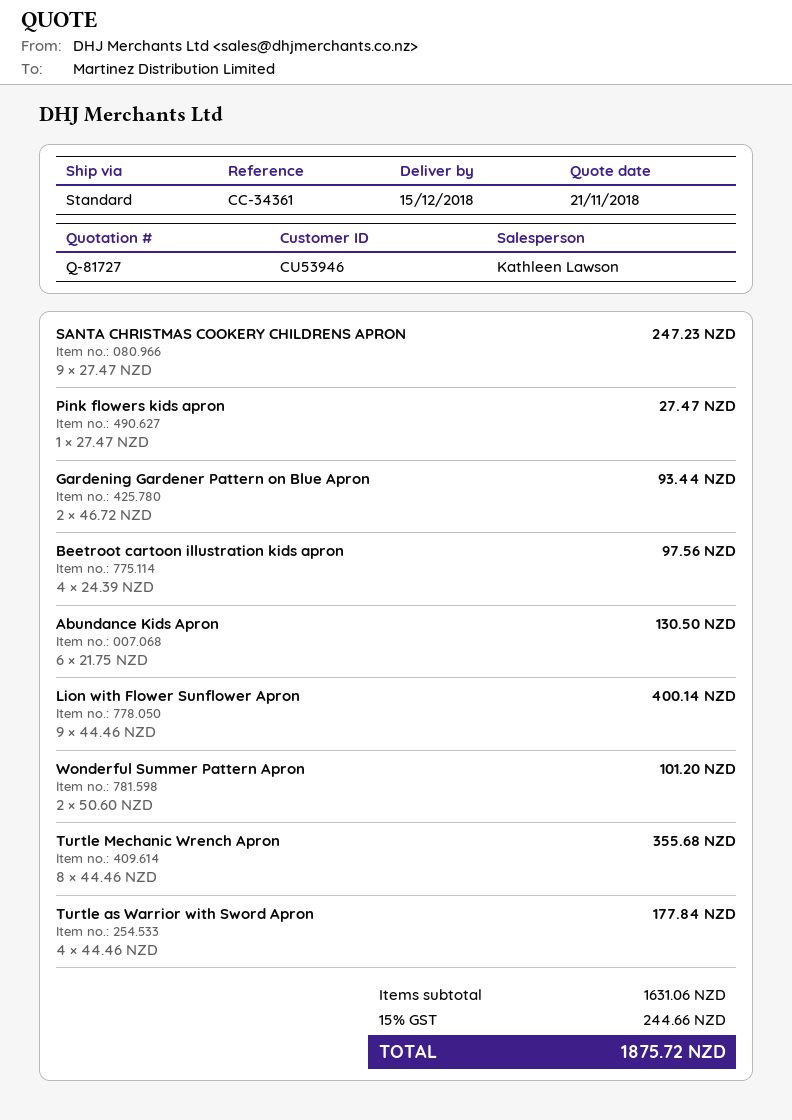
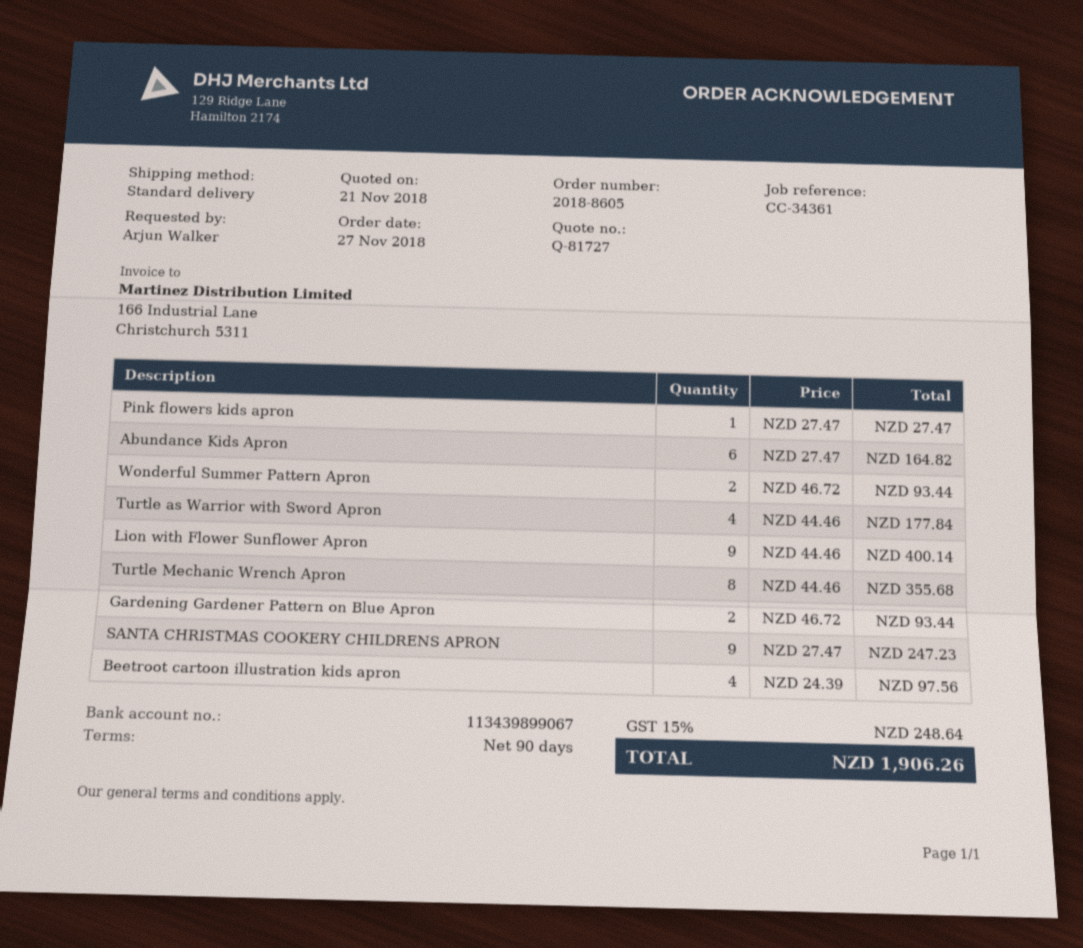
Abundance Kids Apron: 6 x 21.75 = 130.50 -> 6 x 27.47 = 164.82
Wonderful Summer Pattern Apron: 2 x 50.60 = 101.20 -> 2 x 46.72 = 93.44
tax: 15% = 244.66 -> 15% = 248.64
total: 1875.72 -> 1906.26

